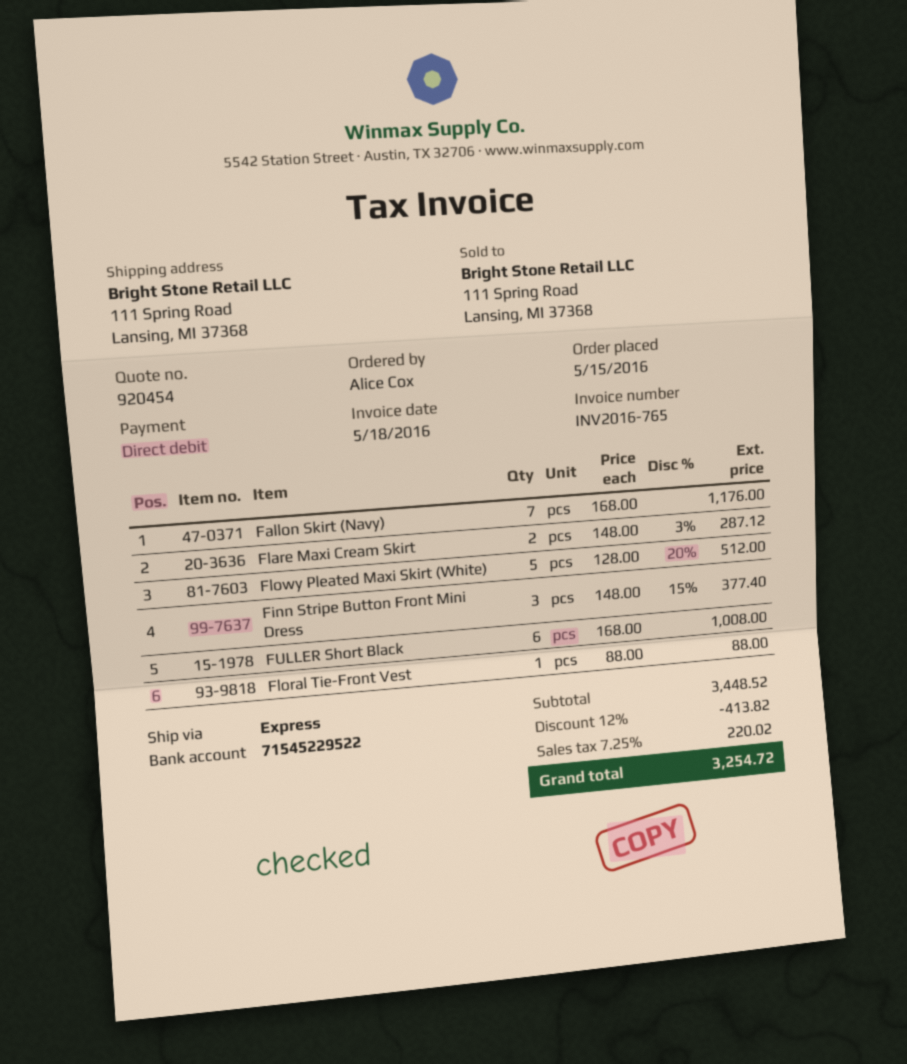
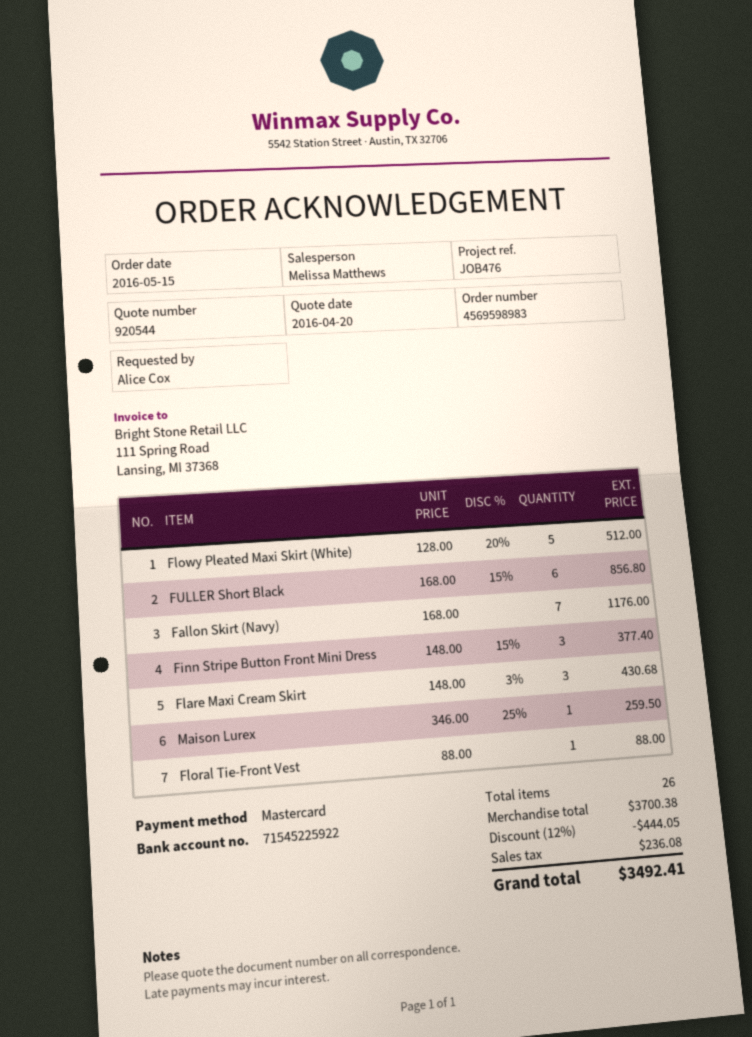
quote number: 920454 -> 920544
payment method: direct debit -> Mastercard
bank account: 71545229522 -> 71545225922
Flare Maxi Cream Skirt: 2 x 148.00 - 3% = 287.12 -> 3 x 148.00 - 3% = 430.68
FULLER Short Black: 6 x 168.00 = 1008.00 -> 6 x 168.00 - 15% = 856.80
Maison Lurex: none -> 1 x 346.00 - 25% = 259.50
subtotal: 3448.52 -> 3700.38
discount: 12% = 413.82 -> 12% = 444.05
tax: 220.02 -> 236.08
total: 3254.72 -> 3492.41

